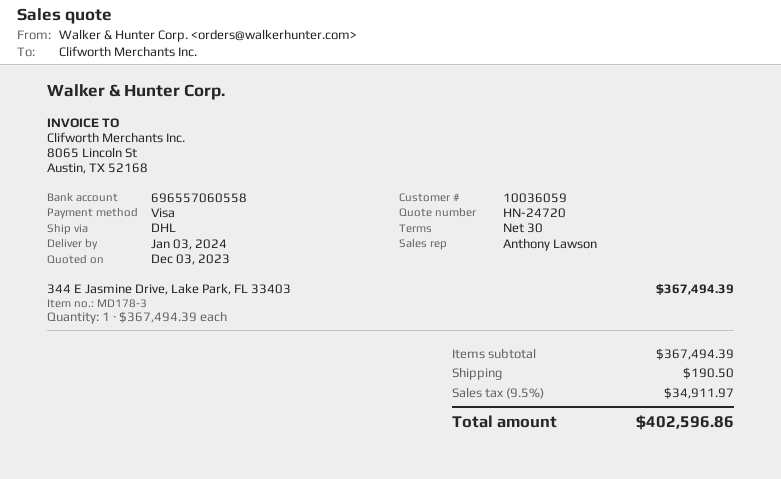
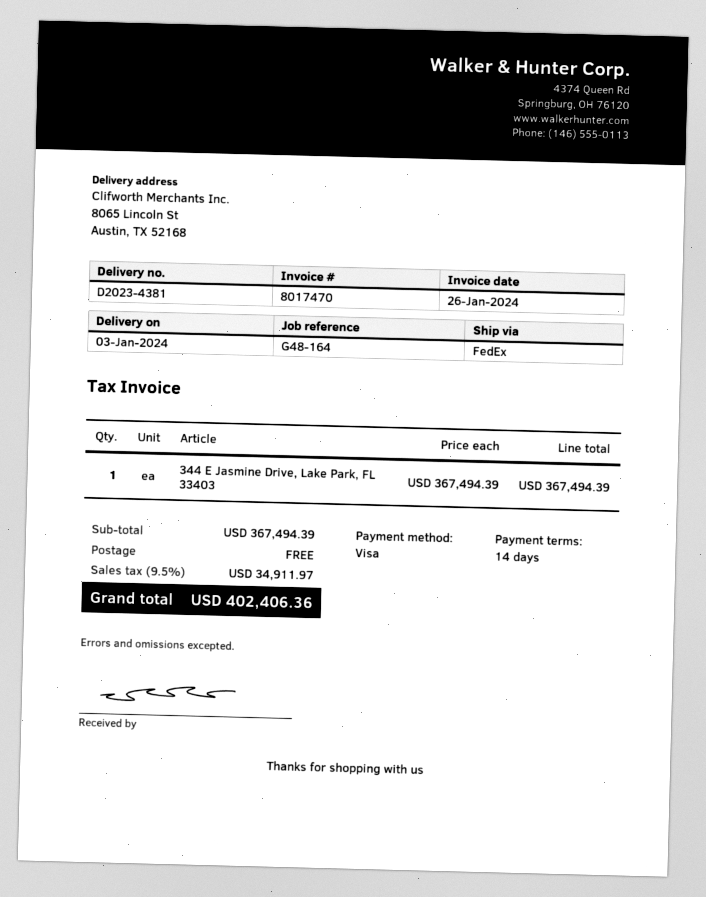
payment terms: 30 days -> 14 days
shipping method: DHL -> FedEx
shipping: 190.50 -> 0.00
total: 402596.86 -> 402406.36

